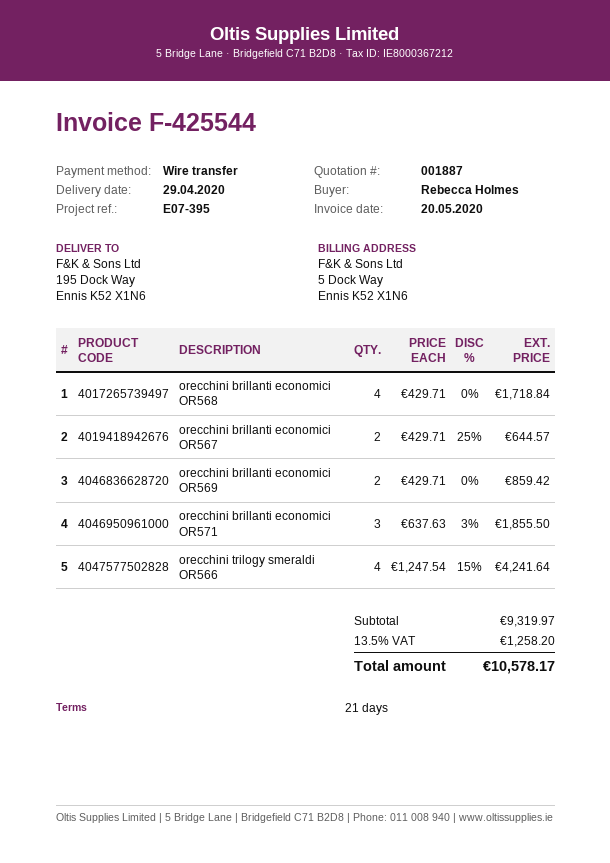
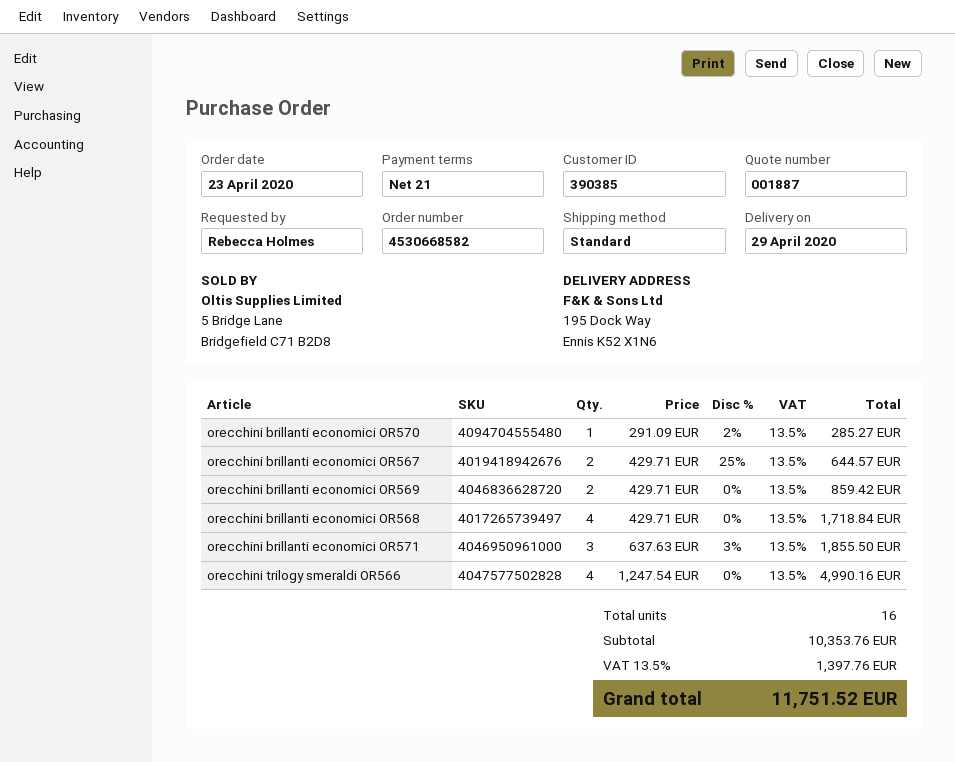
orecchini trilogy smeraldi OR566: 4 x 1247.54 - 15% = 4241.64 -> 4 x 1247.54 = 4990.16
orecchini brillanti economici OR570: none -> 1 x 291.09 - 2% = 285.27
subtotal: 9319.97 -> 10353.76
tax: 13.5% = 1258.20 -> 13.5% = 1397.76
total: 10578.17 -> 11751.52

